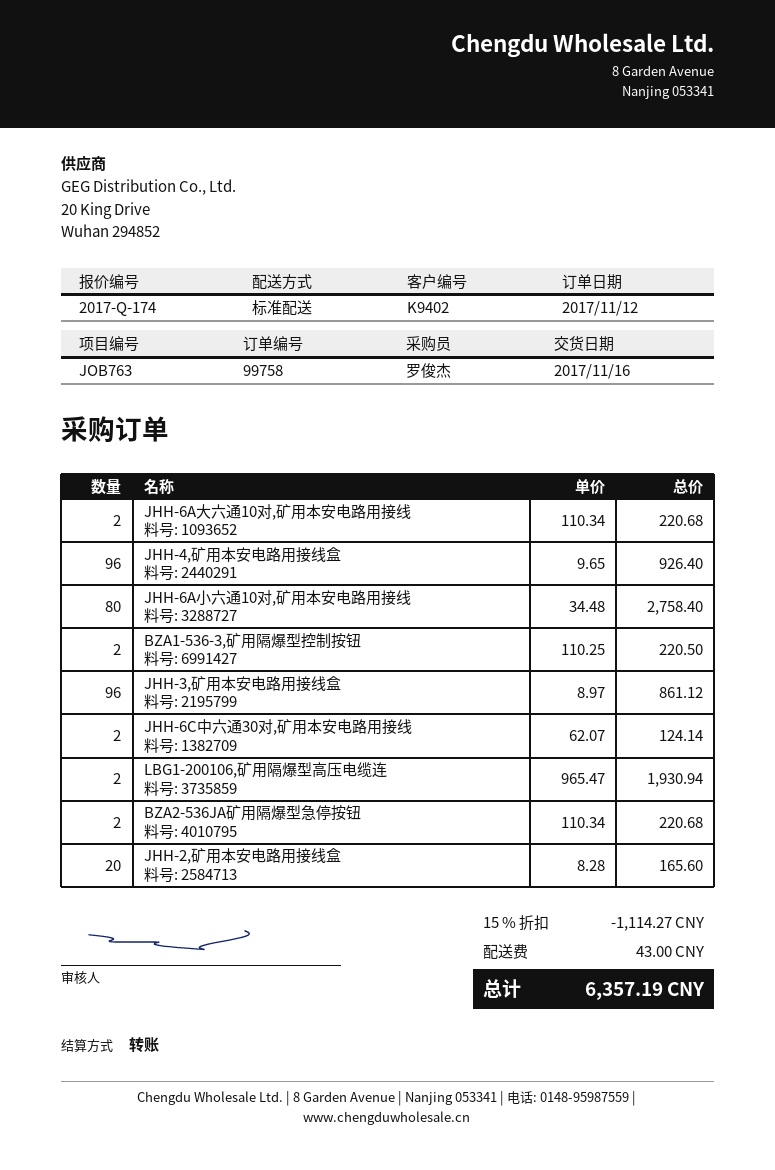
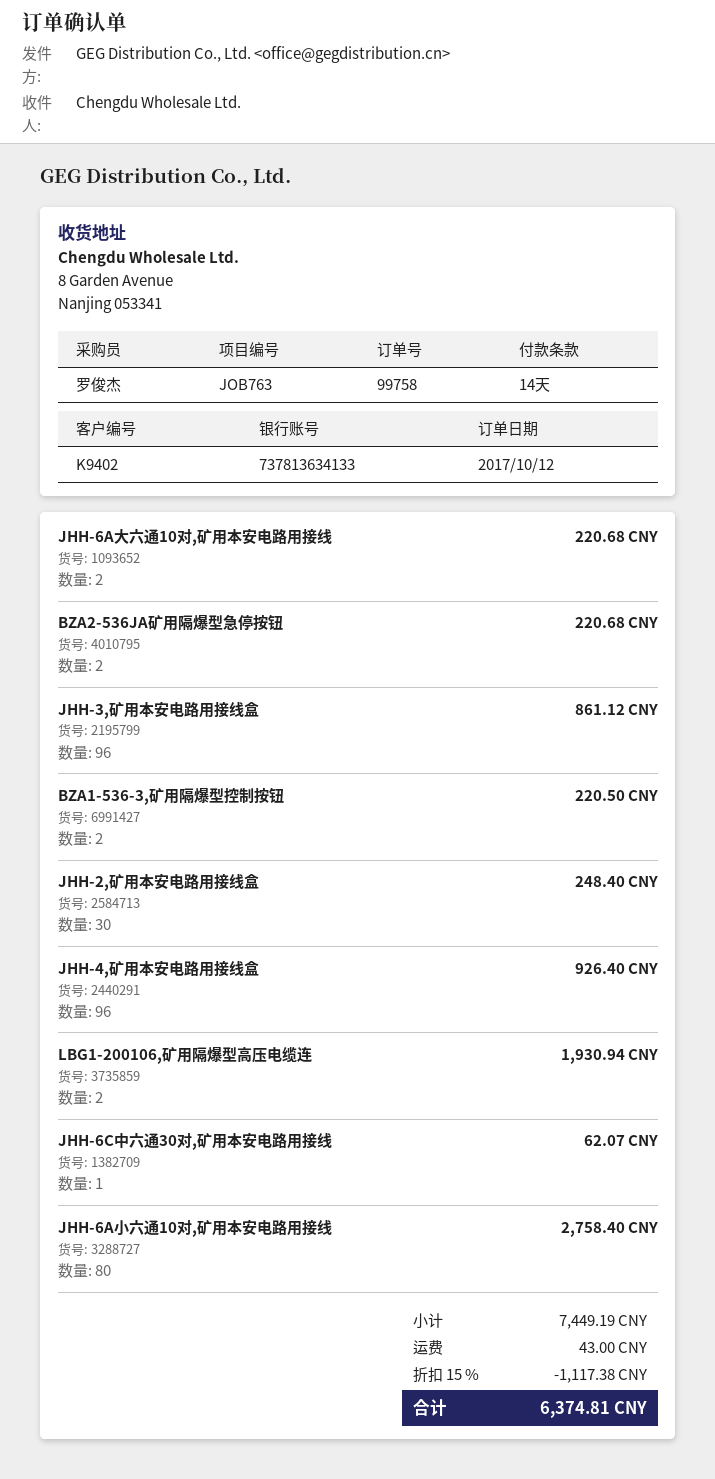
order date: 2017-11-12 -> 2017-10-12
JHH-6C中六通30对,矿用本安电路用接线: 2 for 124.14 -> 1 for 62.07
JHH-2,矿用本安电路用接线盒: 20 for 165.60 -> 30 for 248.40
discount: 15% = 1114.27 -> 15% = 1117.38
total: 6357.19 -> 6374.81

